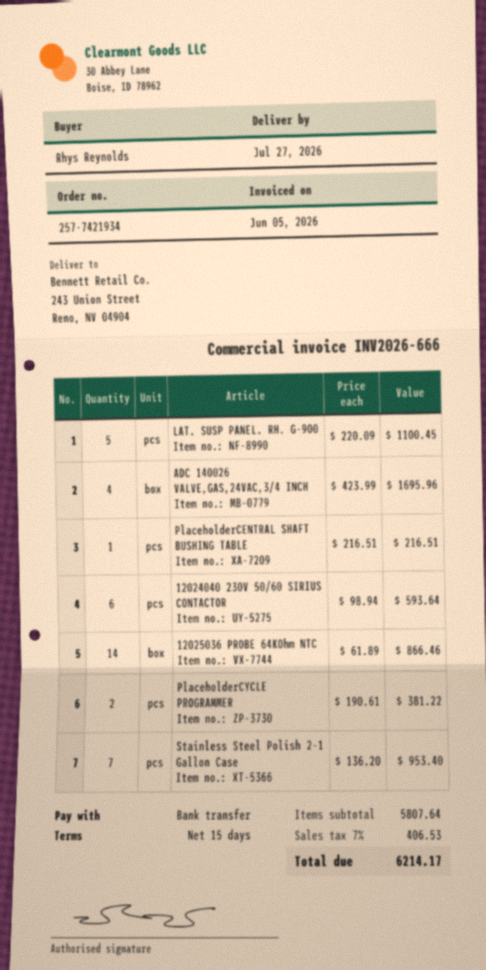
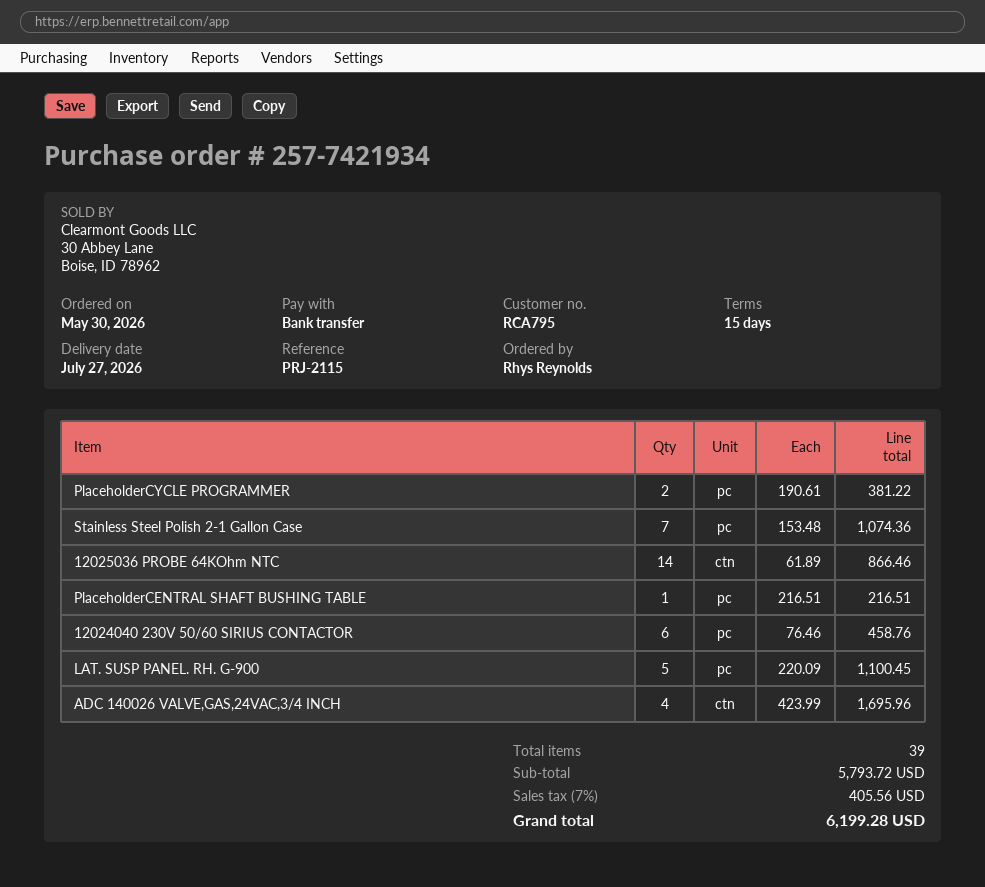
12024040 230V 50/60 SIRIUS CONTACTOR: 6 x 98.94 = 593.64 -> 6 x 76.46 = 458.76
Stainless Steel Polish 2-1 Gallon Case: 7 x 136.20 = 953.40 -> 7 x 153.48 = 1074.36
subtotal: 5807.64 -> 5793.72
tax: 7% = 406.53 -> 7% = 405.56
total: 6214.17 -> 6199.28

